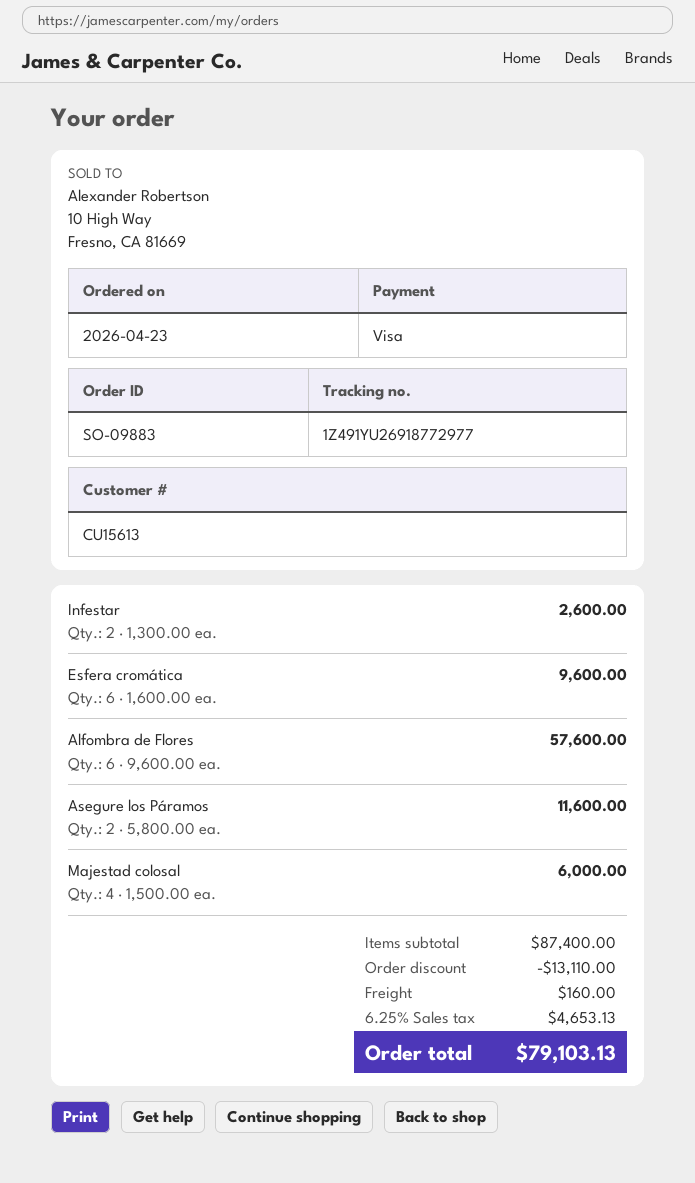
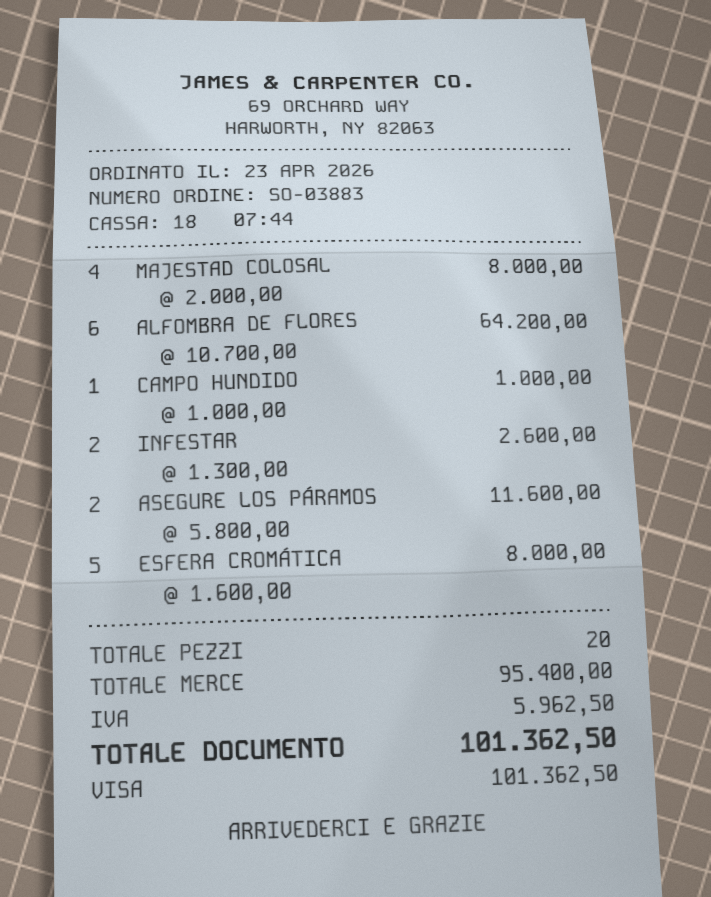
order number: SO-09883 -> SO-03883
Esfera cromática: 6 x 1600.00 = 9600.00 -> 5 x 1600.00 = 8000.00
Alfombra de Flores: 6 x 9600.00 = 57600.00 -> 6 x 10700.00 = 64200.00
Majestad colosal: 4 x 1500.00 = 6000.00 -> 4 x 2000.00 = 8000.00
CAMPO HUNDIDO: none -> 1 x 1000.00 = 1000.00
subtotal: 87400.00 -> 95400.00
discount: 13110.00 -> none
shipping: 160.00 -> none
tax: 4653.13 -> 5962.50
total: 79103.13 -> 101362.50

